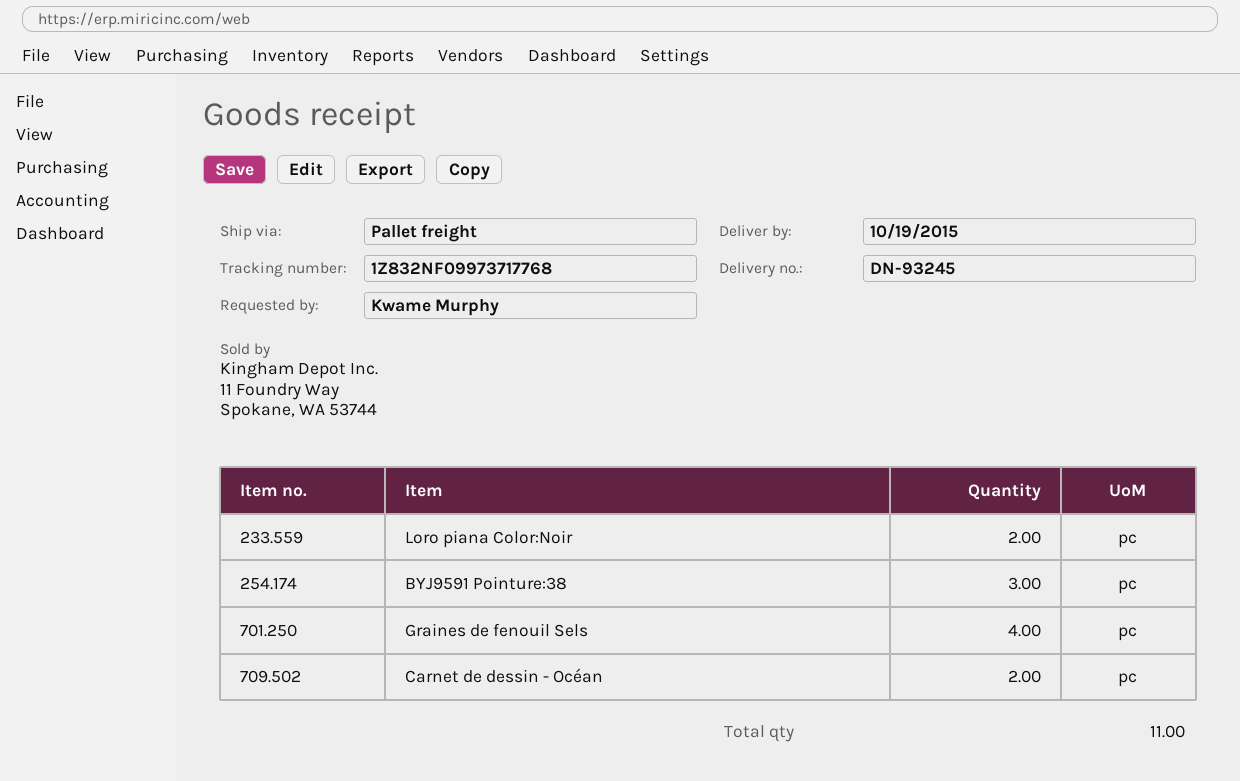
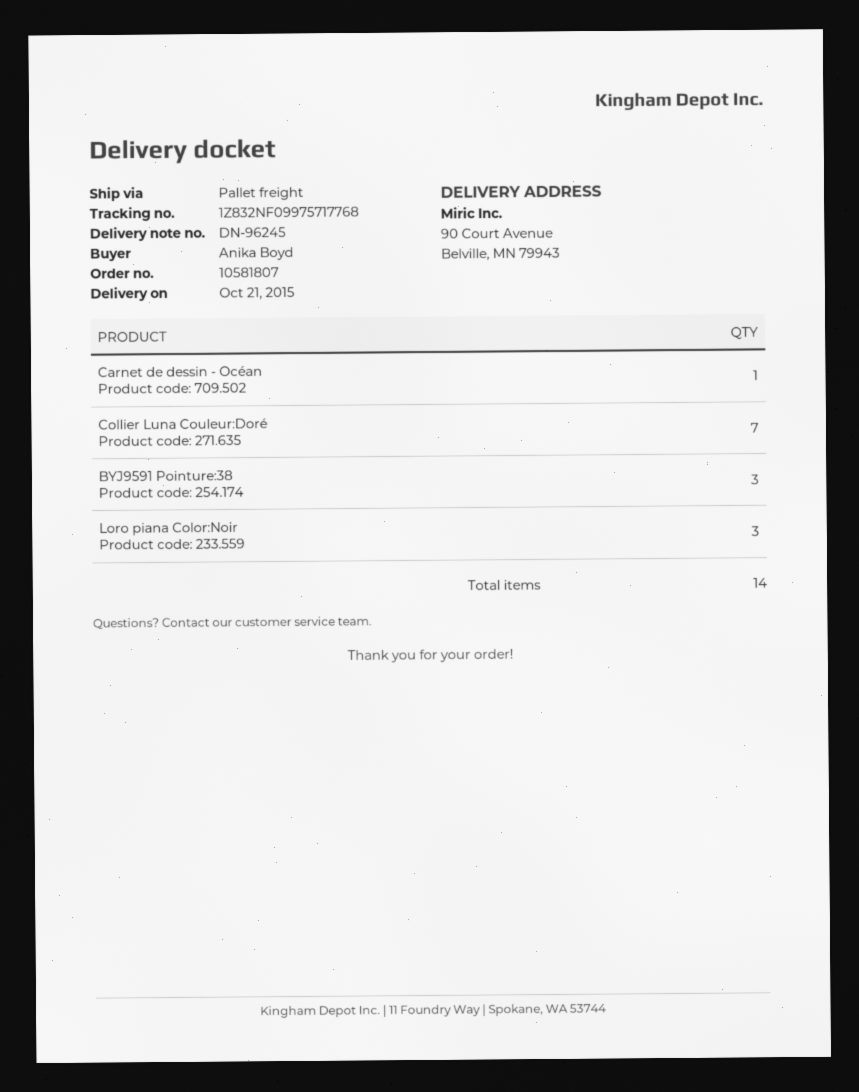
delivery note number: DN-93245 -> DN-96245
delivery date: 2015-10-19 -> 2015-10-21
ordered by: Kwame Murphy -> Anika Boyd
tracking number: 1Z832NF09973717768 -> 1Z832NF09975717768
Loro piana Color:Noir: 2 -> 3
Graines de fenouil Sels: 4 -> none
Carnet de dessin - Océan: 2 -> 1
Collier Luna Couleur:Doré: none -> 7
total quantity: 11 -> 14

